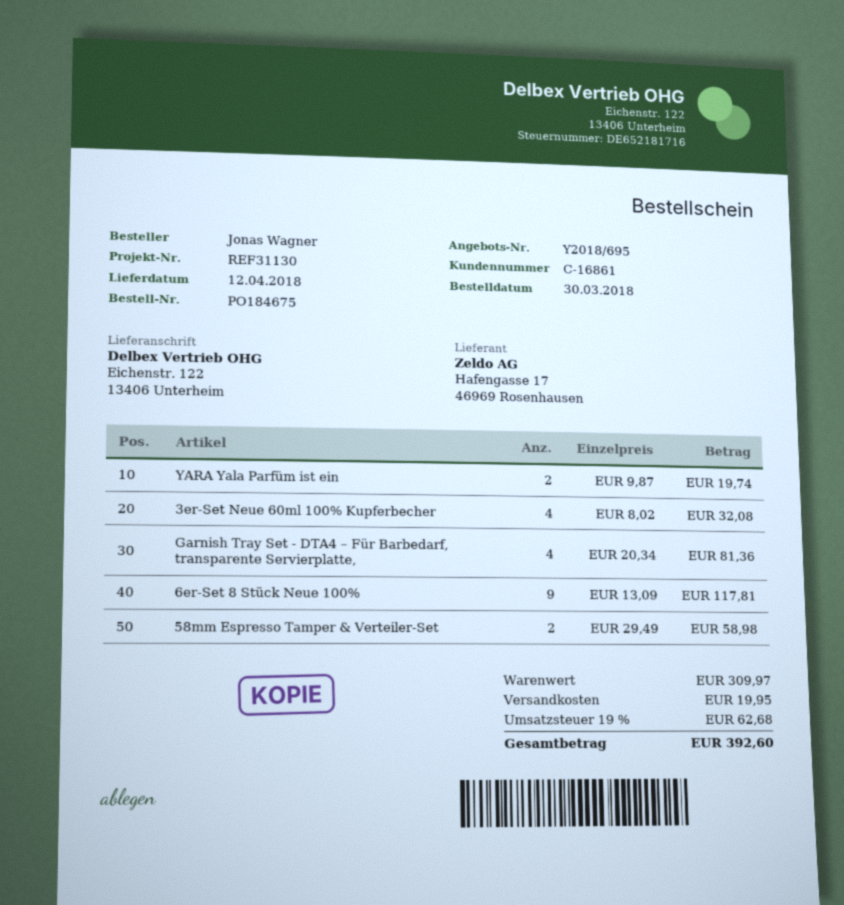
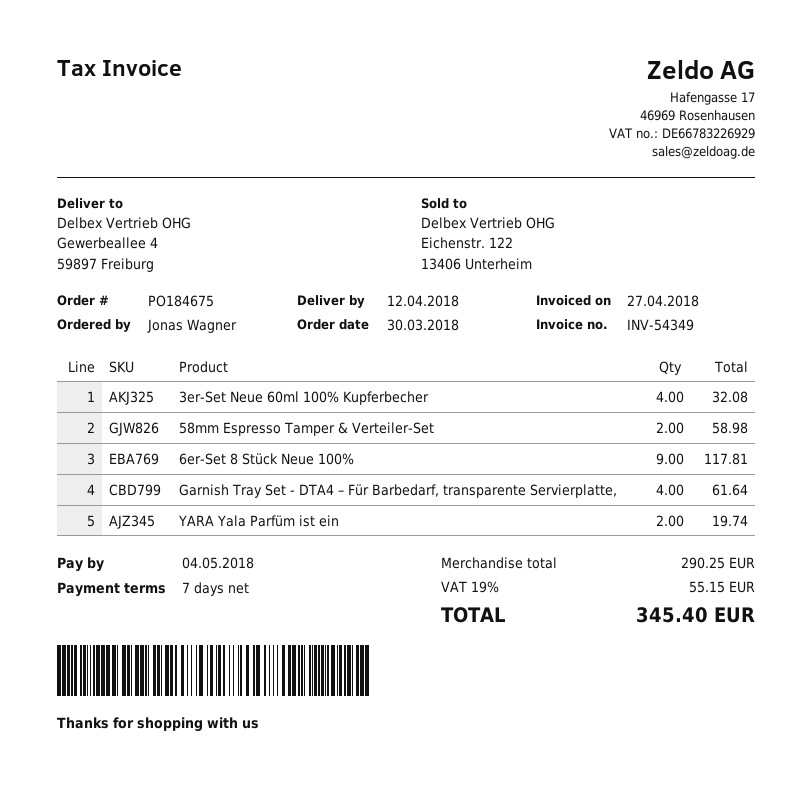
ship to: Eichenstr. 122, 13406 Unterheim -> Gewerbeallee 4, 59897 Freiburg
Garnish Tray Set - DTA4 – Für Barbedarf, transparente Servierplatte,: 4 for 81.36 -> 4 for 61.64
subtotal: 309.97 -> 290.25
shipping: 19.95 -> none
tax: 19% = 62.68 -> 19% = 55.15
total: 392.60 -> 345.40

